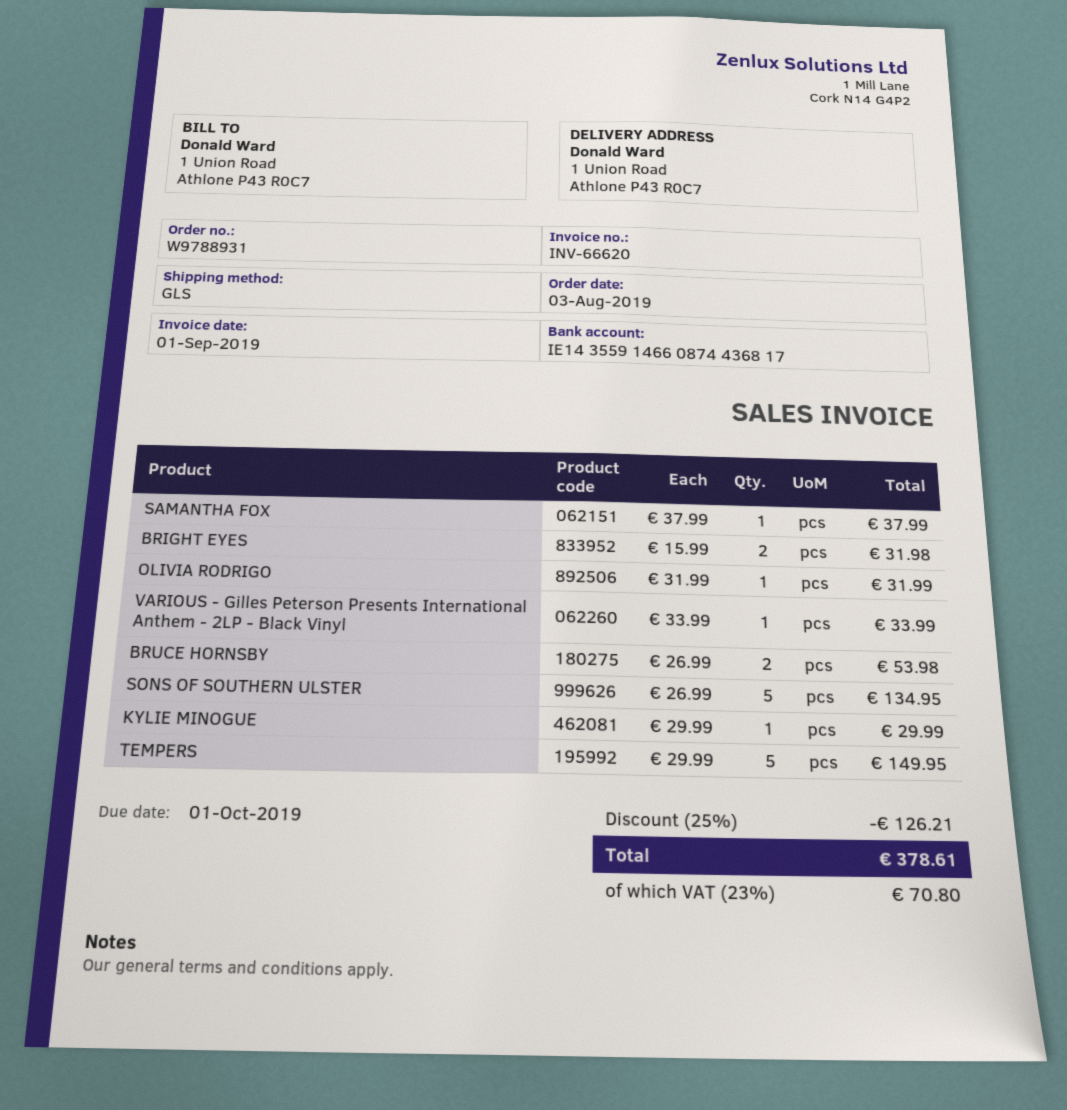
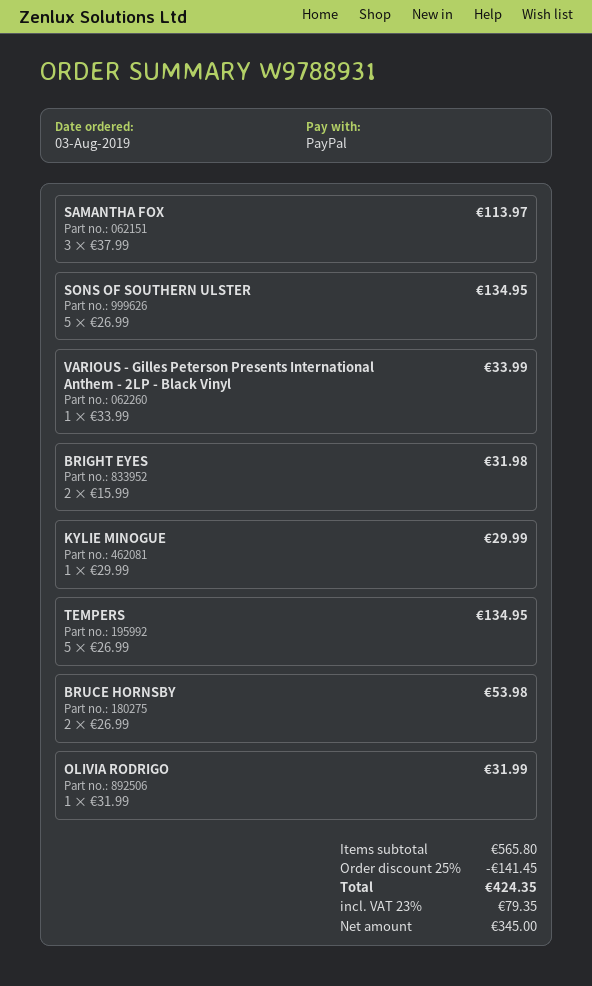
SAMANTHA FOX: 1 x 37.99 = 37.99 -> 3 x 37.99 = 113.97
TEMPERS: 5 x 29.99 = 149.95 -> 5 x 26.99 = 134.95
discount: 25% = 126.21 -> 25% = 141.45
tax: 23% = 70.80 -> 23% = 79.35
total: 378.61 -> 424.35

